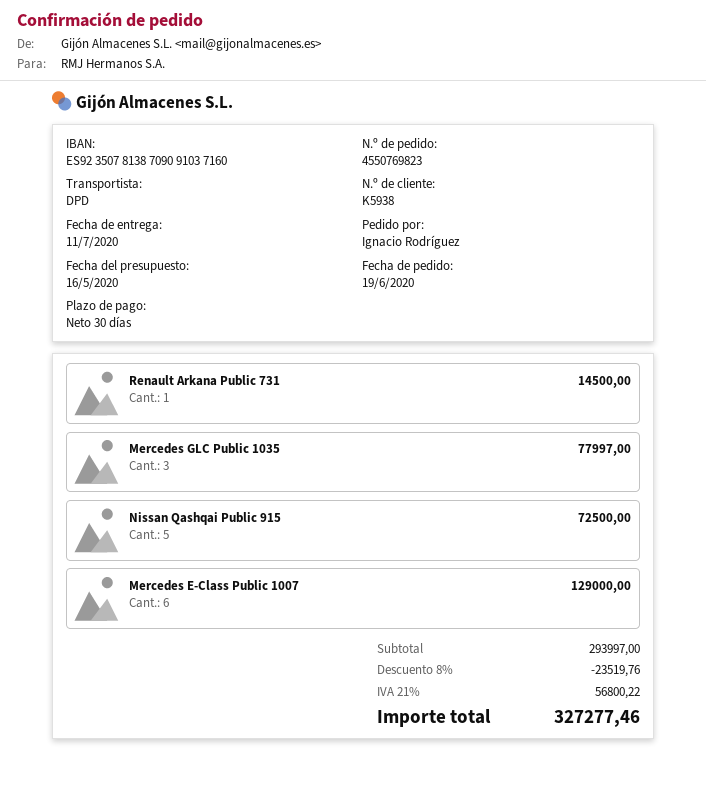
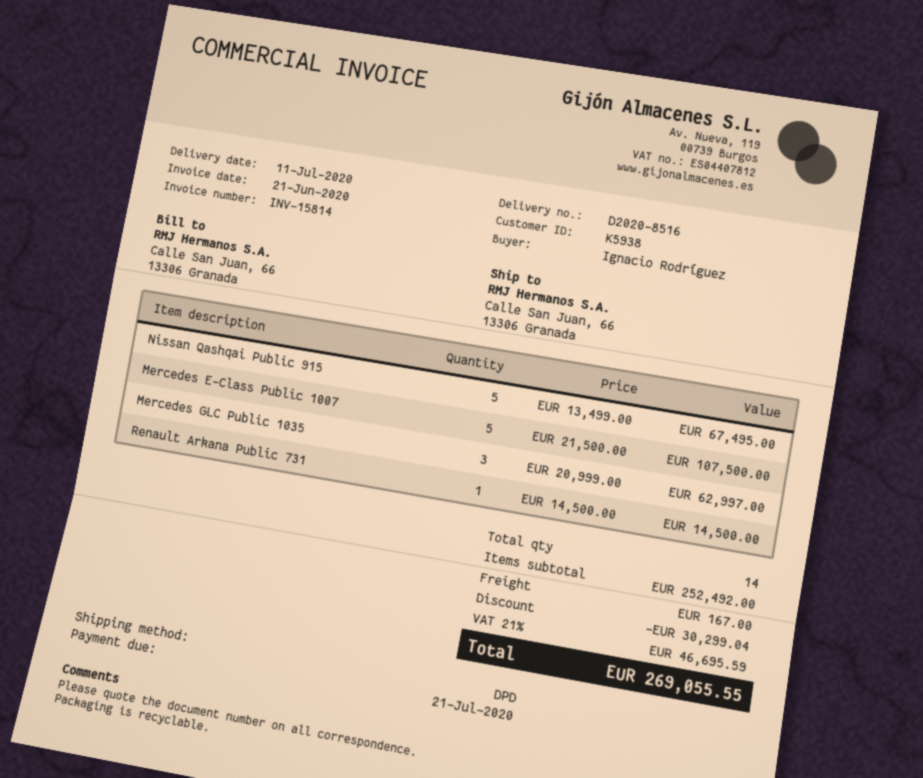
Mercedes GLC Public 1035: 3 for 77997.00 -> 3 for 62997.00
Nissan Qashqai Public 915: 5 for 72500.00 -> 5 for 67495.00
Mercedes E-Class Public 1007: 6 for 129000.00 -> 5 for 107500.00
subtotal: 293997.00 -> 252492.00
discount: 23519.76 -> 30299.04
shipping: none -> 167.00
tax: 21% = 56800.22 -> 21% = 46695.59
total: 327277.46 -> 269055.55

